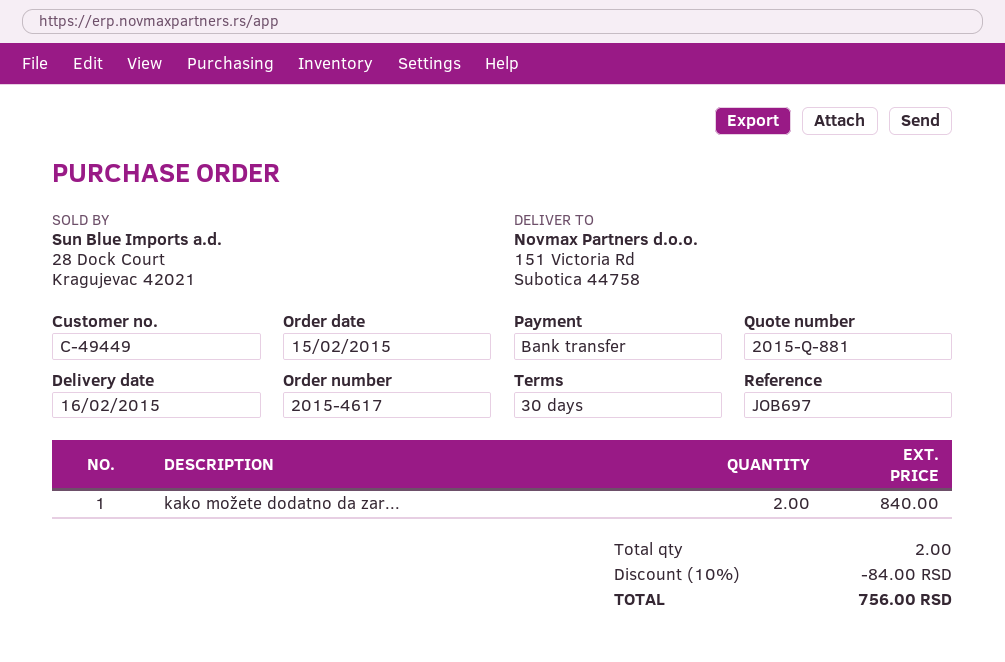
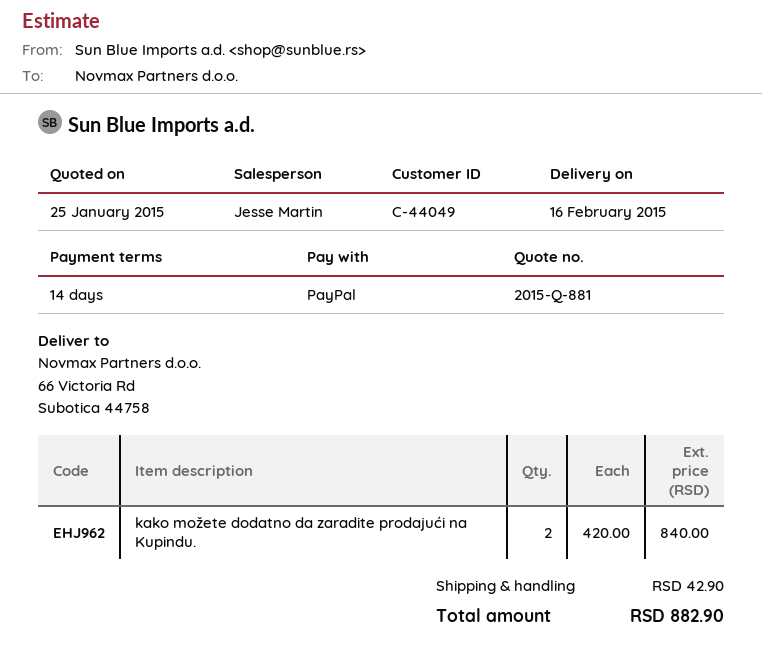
payment terms: 30 days -> 14 days
customer number: C-49449 -> C-44049
payment method: bank transfer -> PayPal
ship to: 151 Victoria Rd, Subotica 44758 -> 66 Victoria Rd, Subotica 44758
discount: 10% = 84.00 -> none
shipping: none -> 42.90
total: 756.00 -> 882.90

